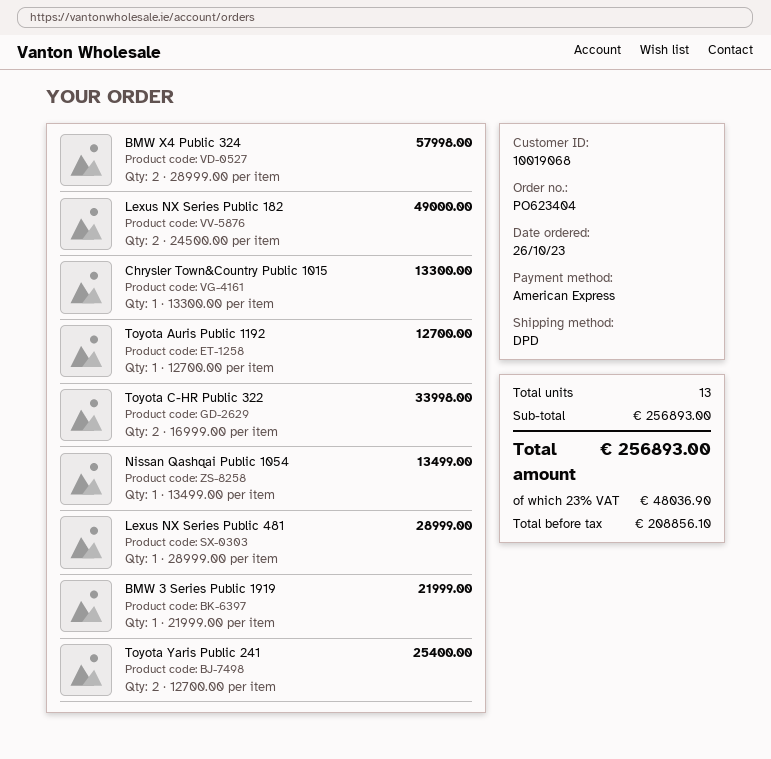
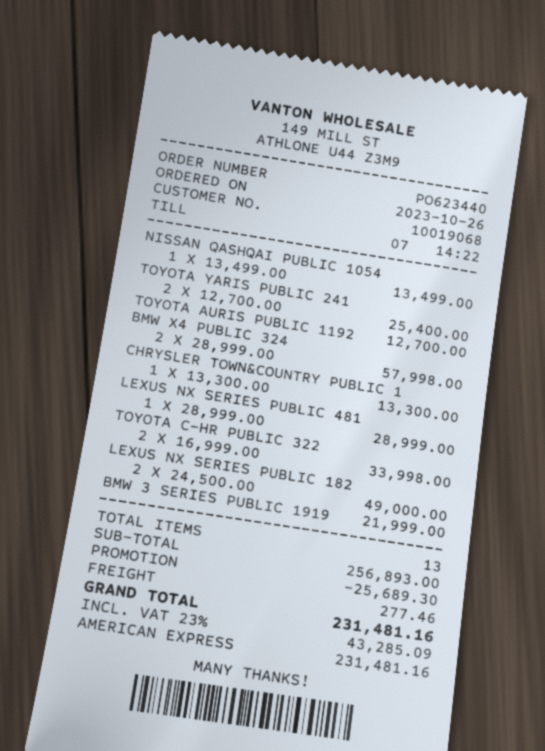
order number: PO623404 -> PO623440
discount: none -> 25689.30
shipping: none -> 277.46
tax: 23% = 48036.90 -> 23% = 43285.09
total: 256893.00 -> 231481.16

